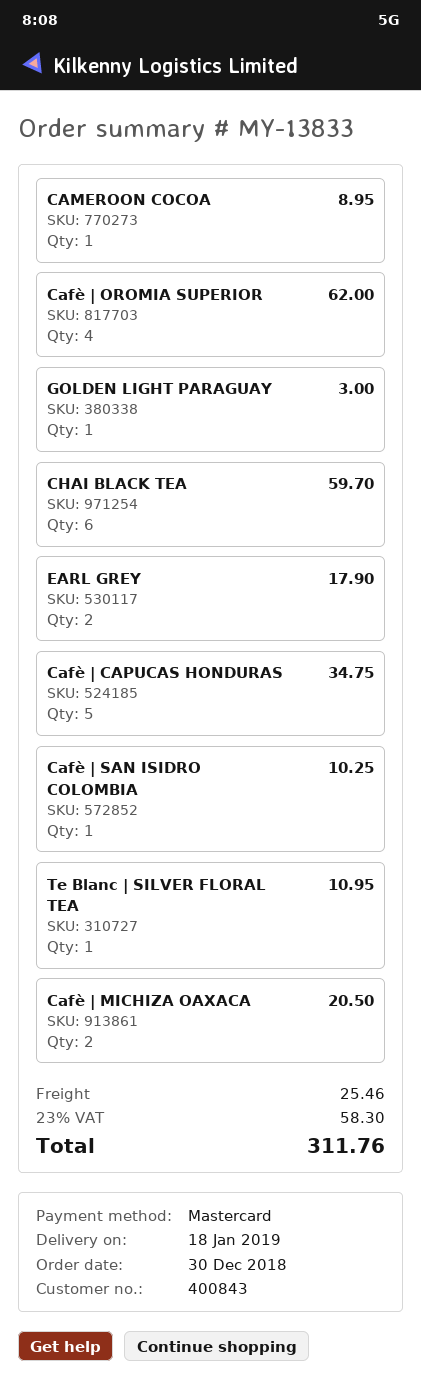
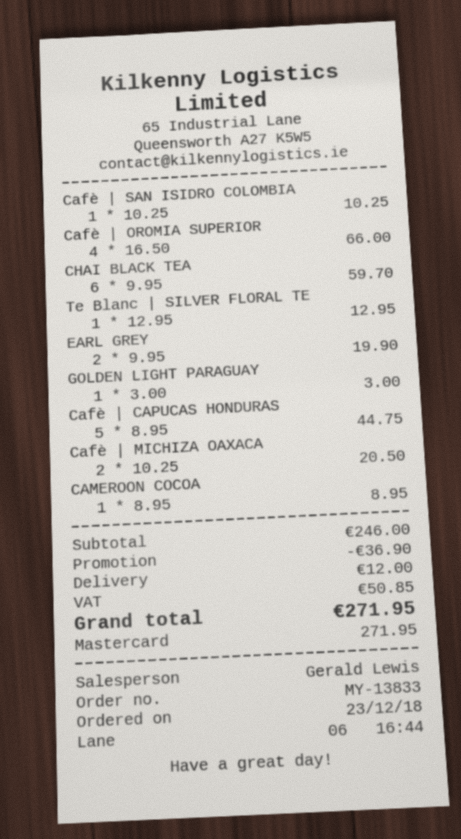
order date: 2018-12-30 -> 2018-12-23
Cafè | OROMIA SUPERIOR: 4 for 62.00 -> 4 for 66.00
EARL GREY: 2 for 17.90 -> 2 for 19.90
Cafè | CAPUCAS HONDURAS: 5 for 34.75 -> 5 for 44.75
Te Blanc | SILVER FLORAL TEA: 1 for 10.95 -> 1 for 12.95
discount: none -> 36.90
shipping: 25.46 -> 12.00
tax: 58.30 -> 50.85
total: 311.76 -> 271.95

